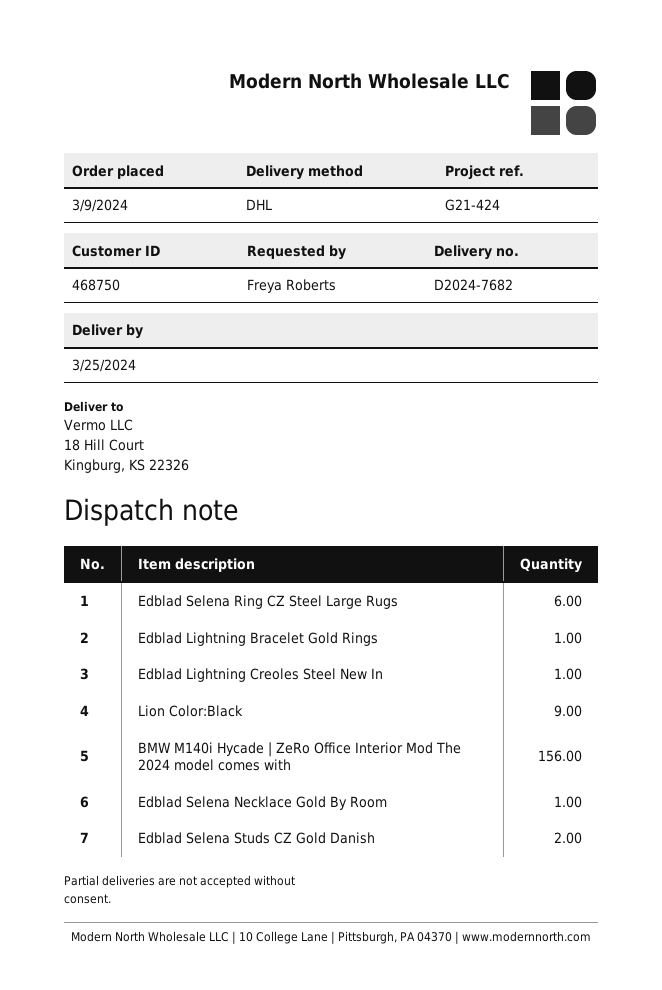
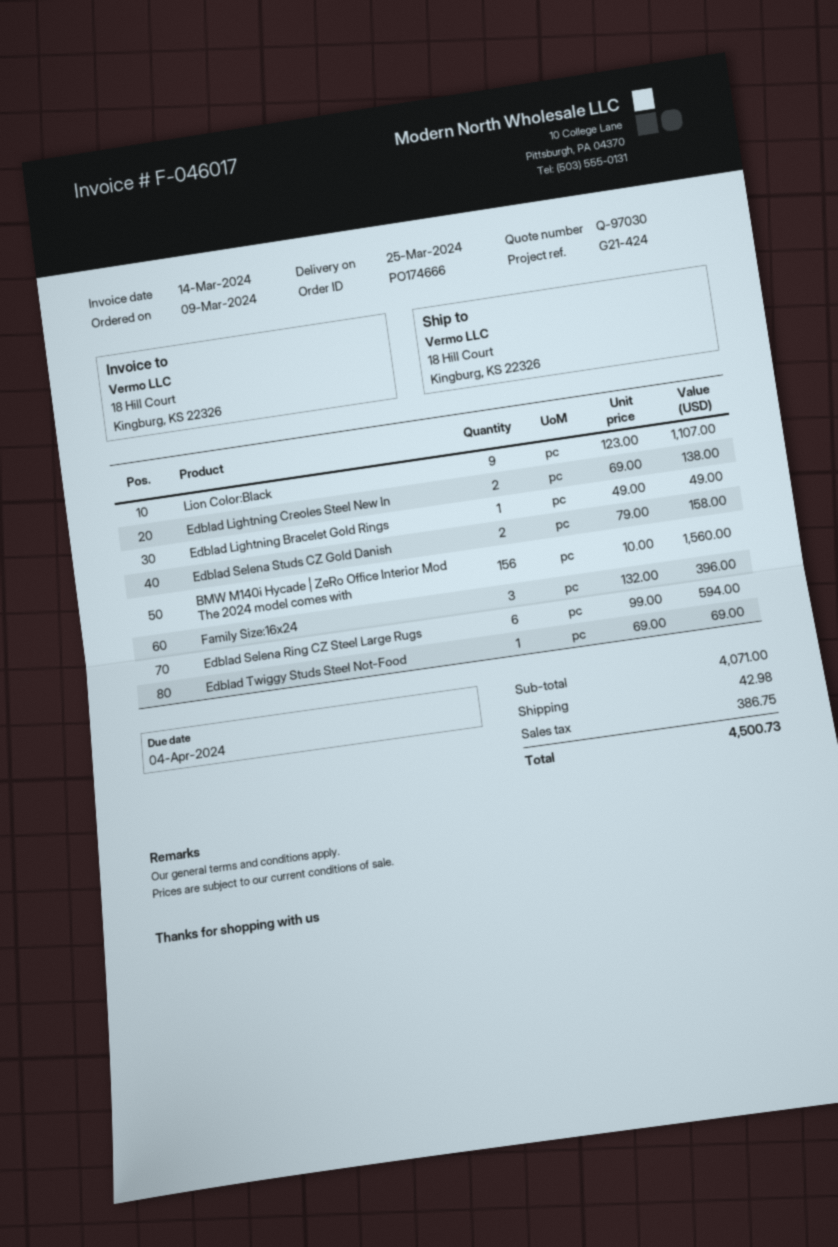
Edblad Lightning Creoles Steel New In: 1 -> 2
Edblad Selena Necklace Gold By Room: 1 -> none
Family Size:16x24: none -> 3
Edblad Twiggy Studs Steel Not-Food: none -> 1

